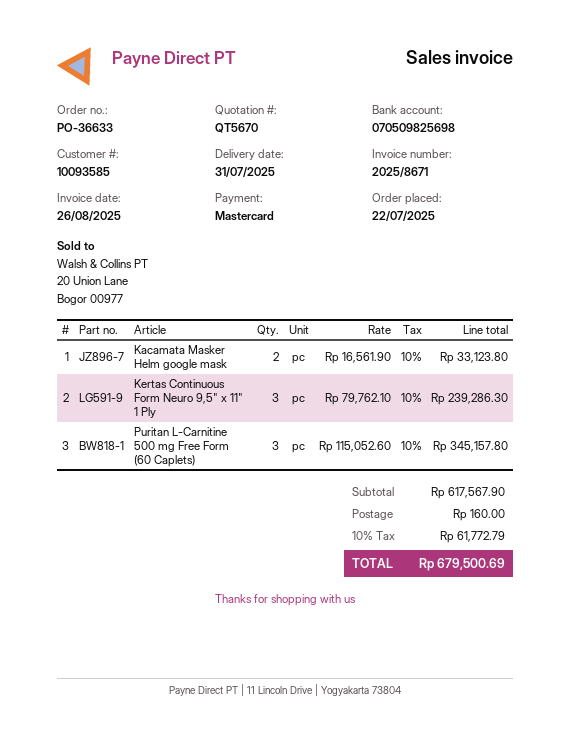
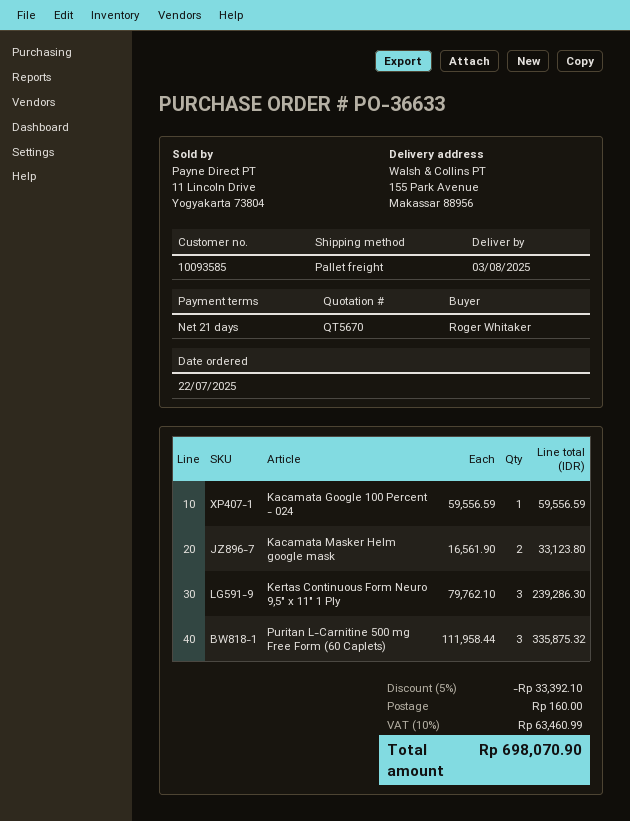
delivery date: 2025-07-31 -> 2025-08-03
Puritan L-Carnitine 500 mg Free Form (60 Caplets): 3 x 115052.60 = 345157.80 -> 3 x 111958.44 = 335875.32
Kacamata Google 100 Percent - 024: none -> 1 x 59556.59 = 59556.59
discount: none -> 5% = 33392.10
tax: 10% = 61772.79 -> 10% = 63460.99
total: 679500.69 -> 698070.90

